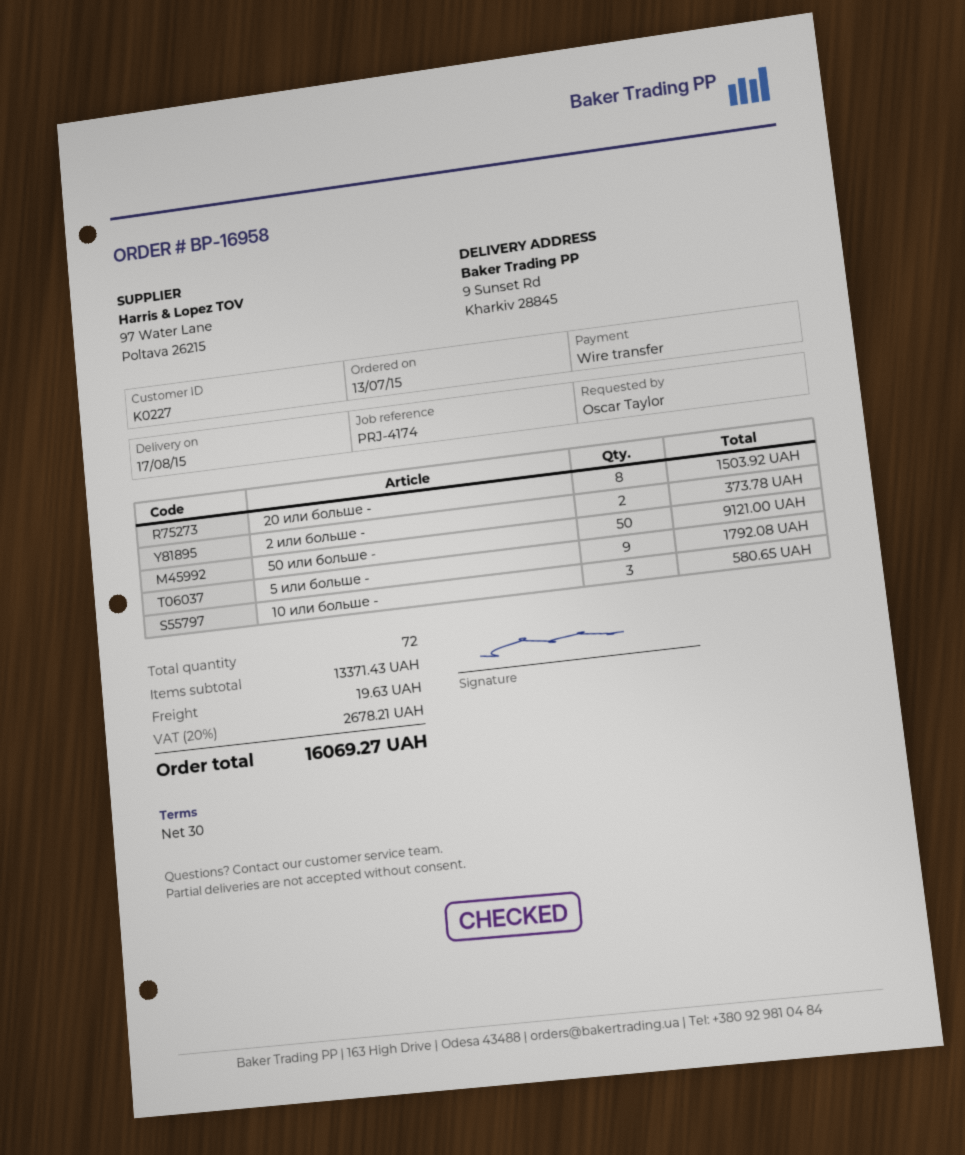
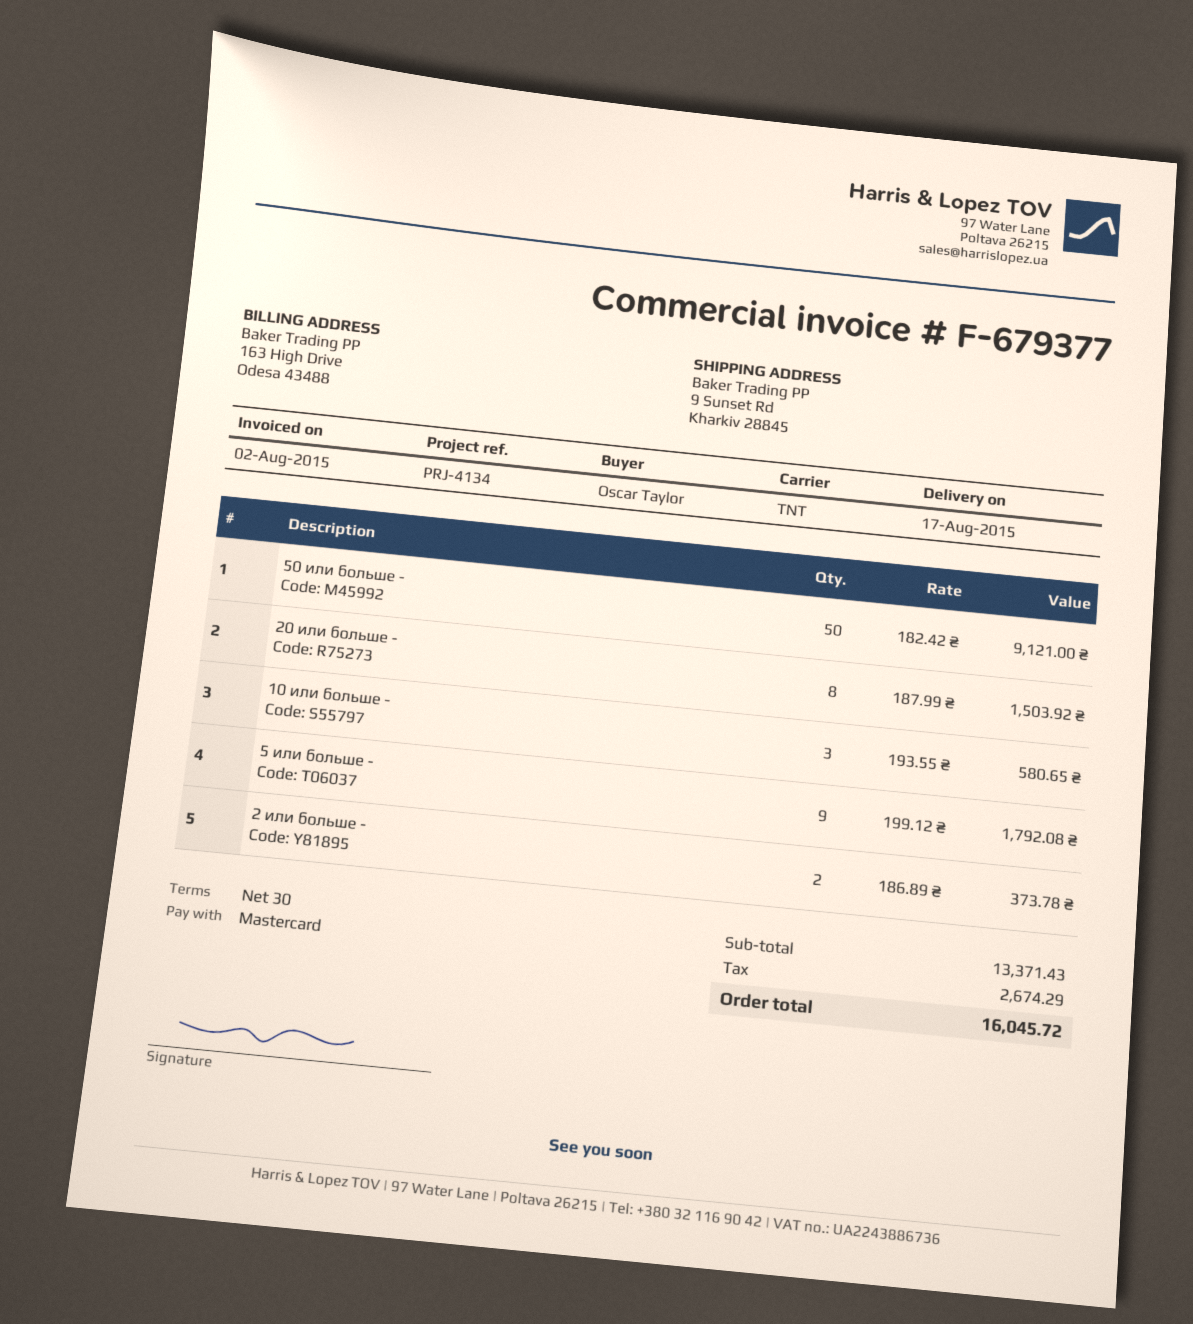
reference: PRJ-4174 -> PRJ-4134
payment method: bank transfer -> Mastercard
shipping: 19.63 -> none
tax: 2678.21 -> 2674.29
total: 16069.27 -> 16045.72

